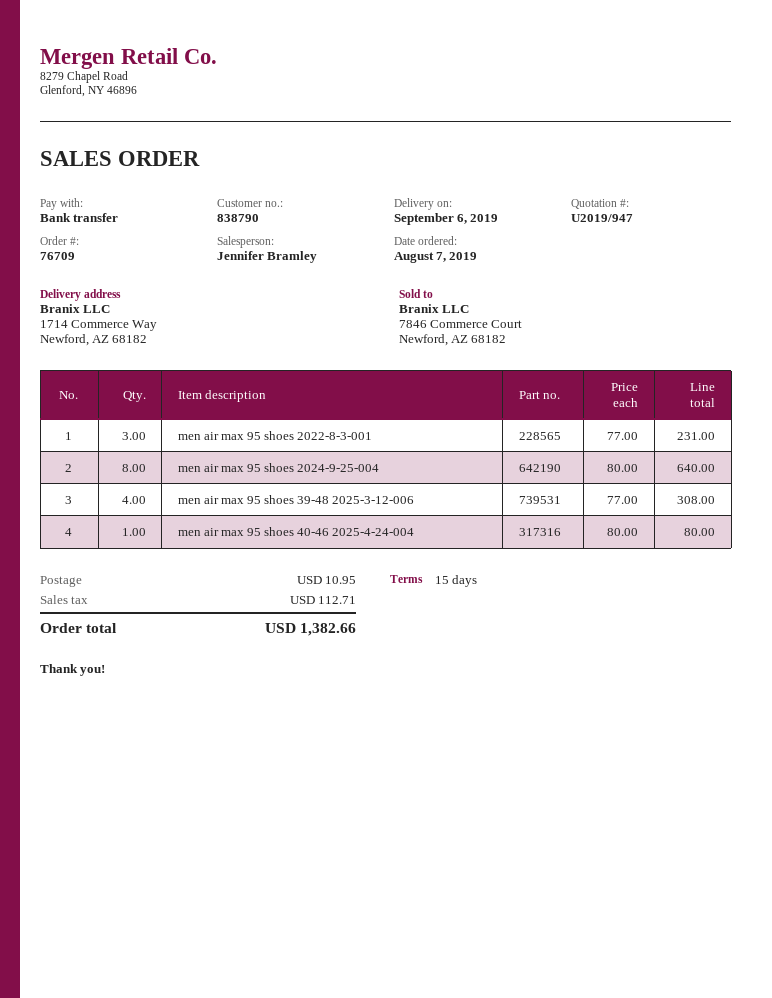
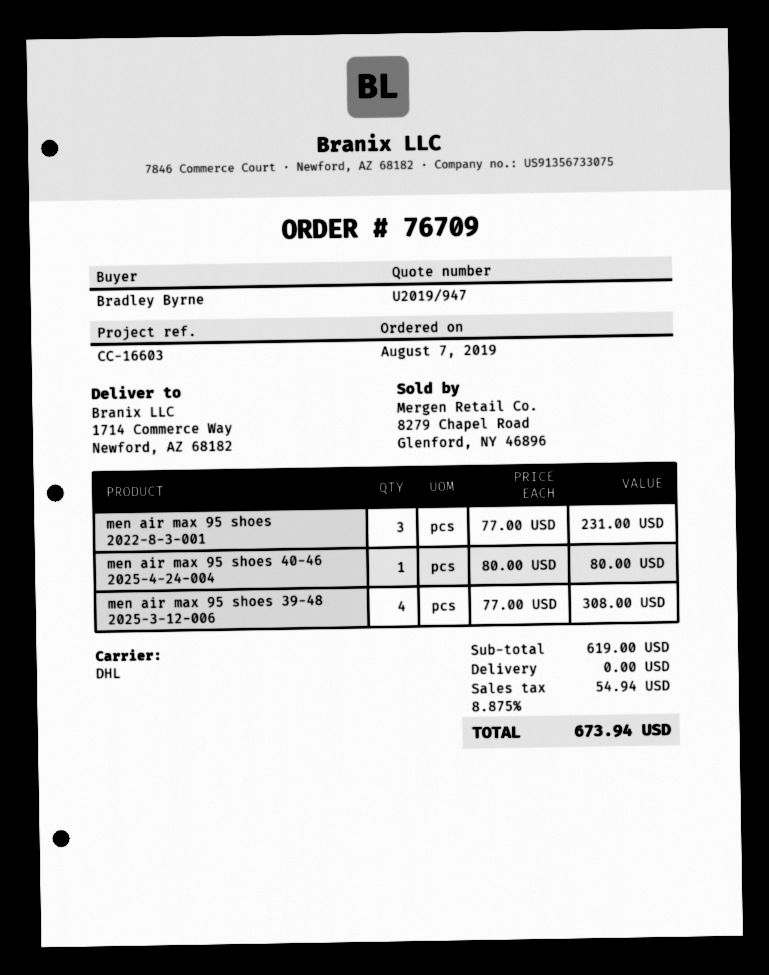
men air max 95 shoes 2024-9-25-004: 8 x 80.00 = 640.00 -> none
shipping: 10.95 -> 0.00
tax: 112.71 -> 54.94
total: 1382.66 -> 673.94

